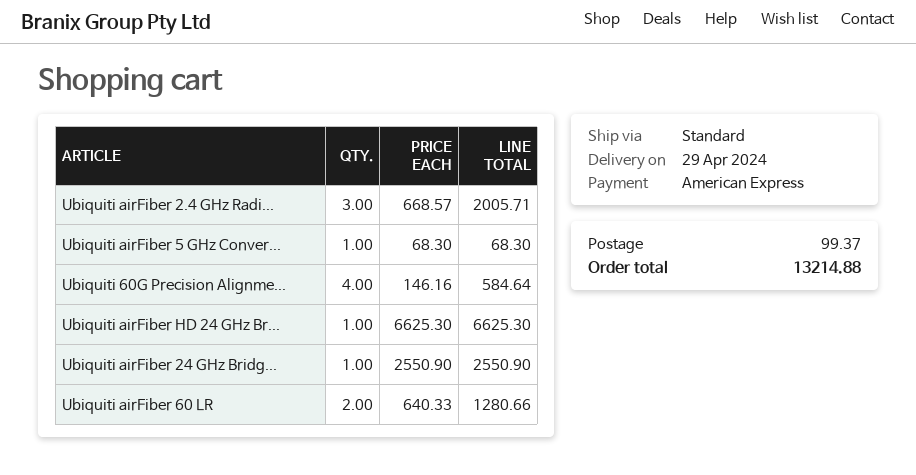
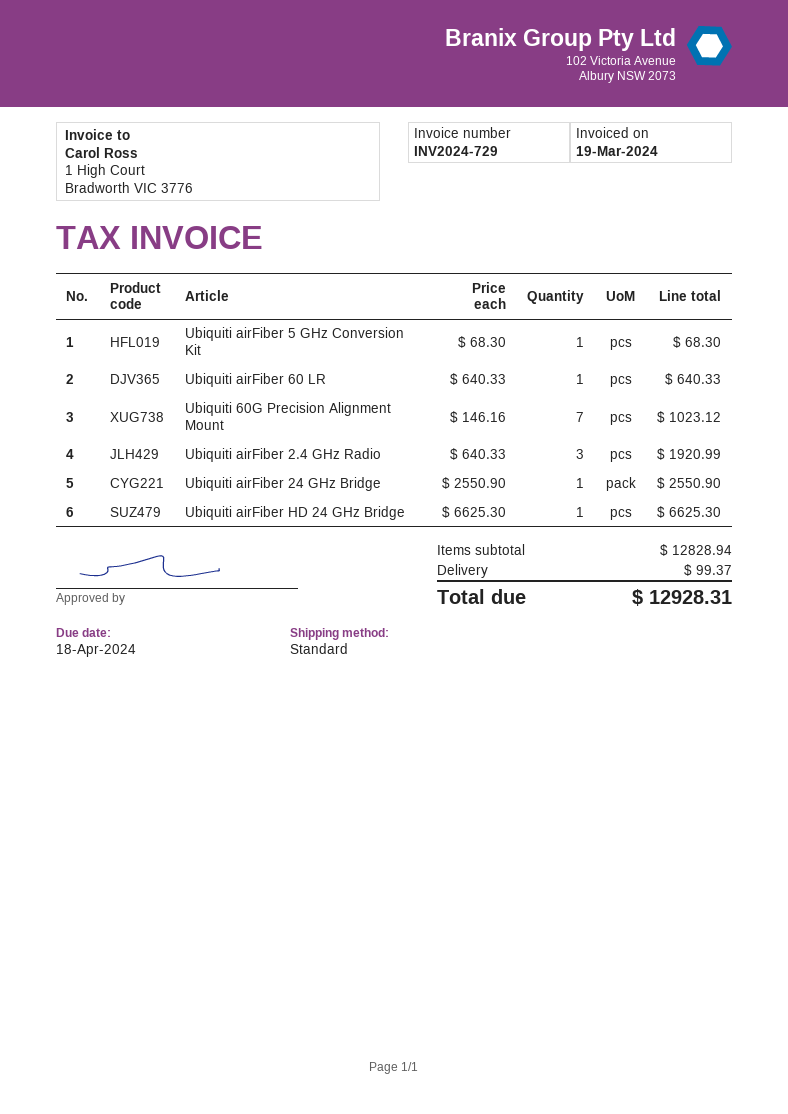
Ubiquiti airFiber 2.4 GHz Radi...: 3 x 668.57 = 2005.71 -> 3 x 640.33 = 1920.99
Ubiquiti 60G Precision Alignme...: 4 x 146.16 = 584.64 -> 7 x 146.16 = 1023.12
Ubiquiti airFiber 60 LR: 2 x 640.33 = 1280.66 -> 1 x 640.33 = 640.33
total: 13214.88 -> 12928.31

